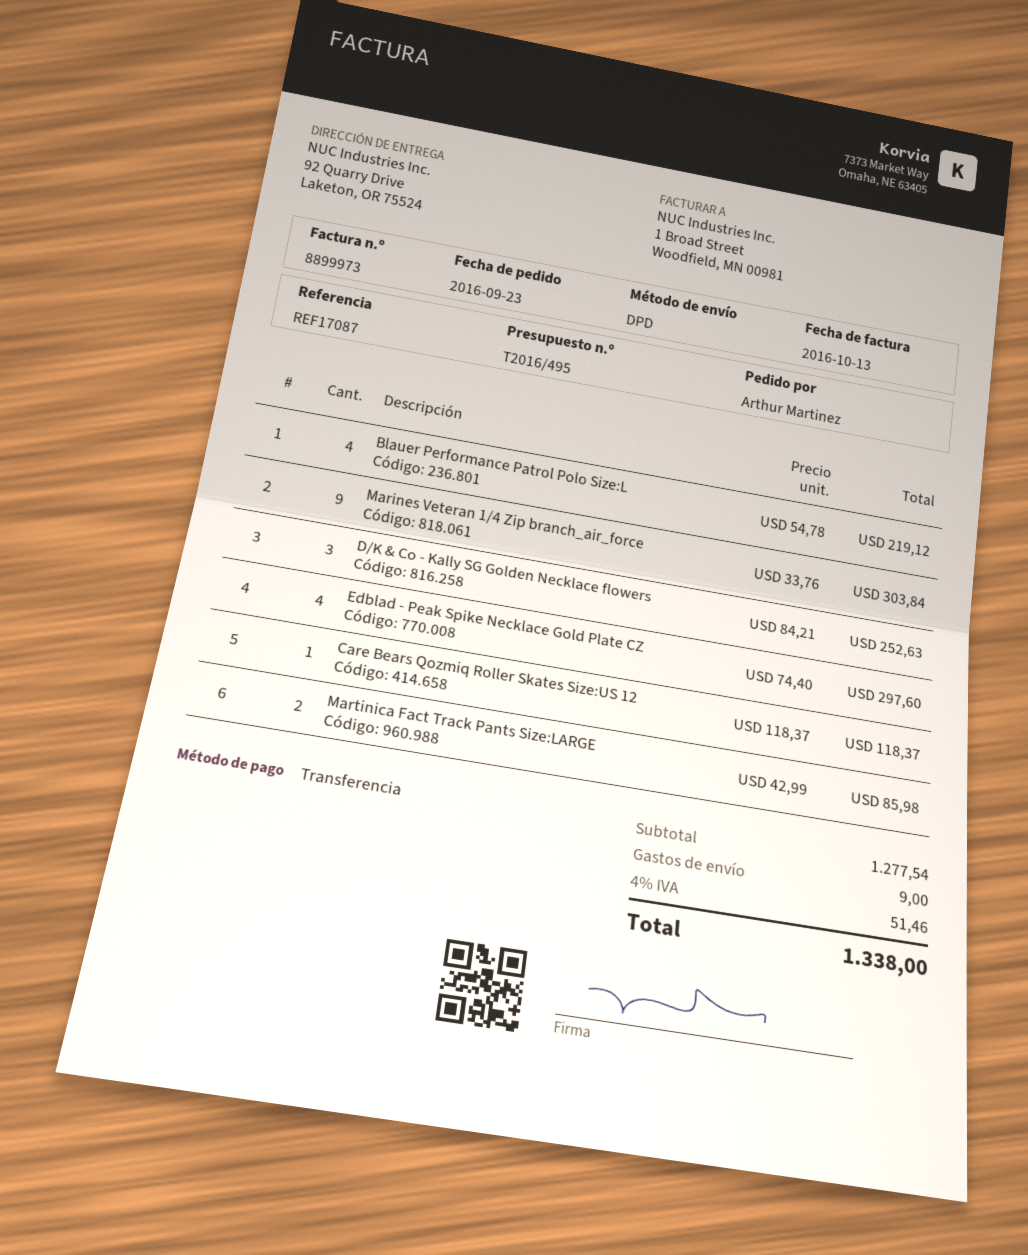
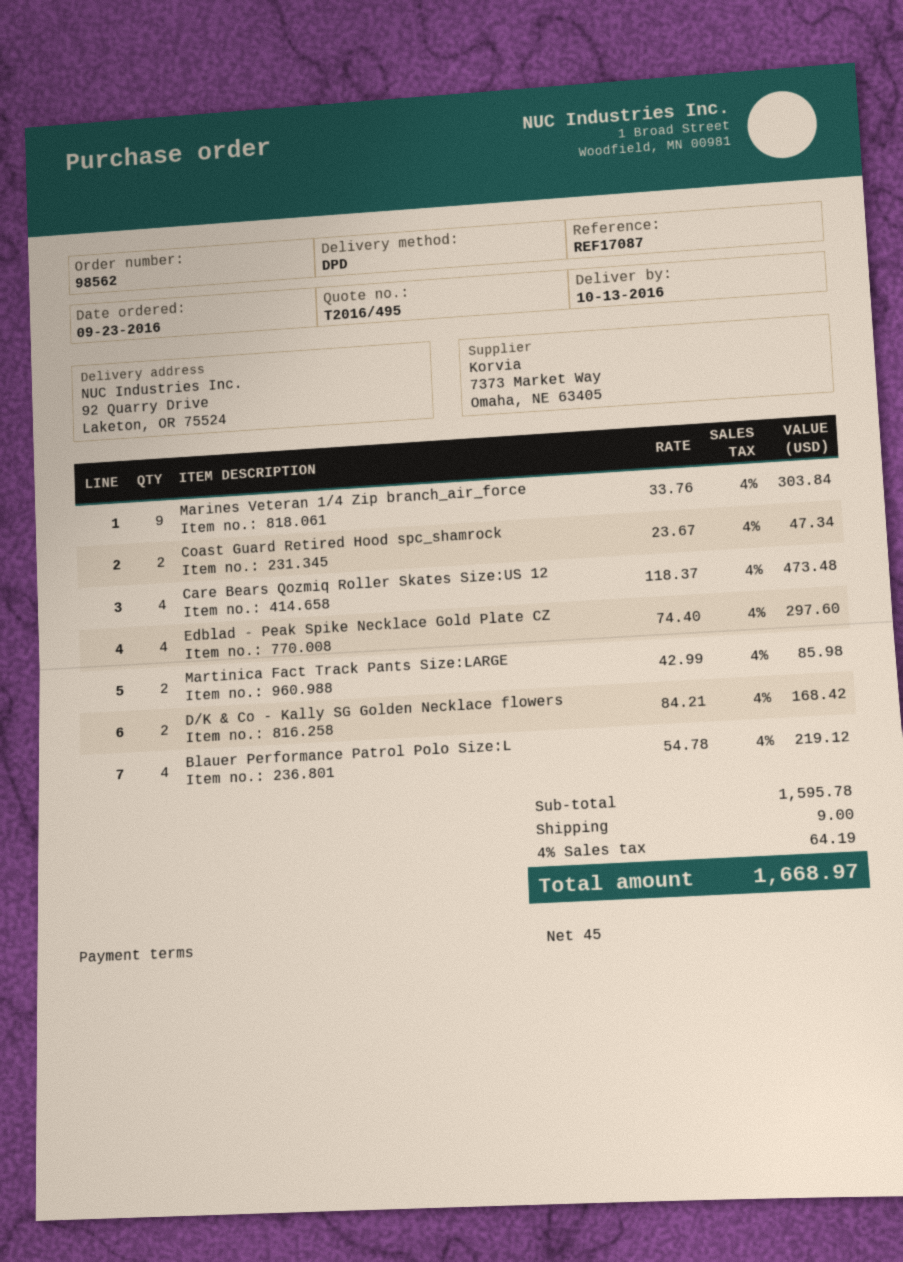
D/K & Co - Kally SG Golden Necklace flowers: 3 x 84.21 = 252.63 -> 2 x 84.21 = 168.42
Care Bears Qozmiq Roller Skates Size:US 12: 1 x 118.37 = 118.37 -> 4 x 118.37 = 473.48
Coast Guard Retired Hood spc_shamrock: none -> 2 x 23.67 = 47.34
subtotal: 1277.54 -> 1595.78
tax: 4% = 51.46 -> 4% = 64.19
total: 1338.00 -> 1668.97

